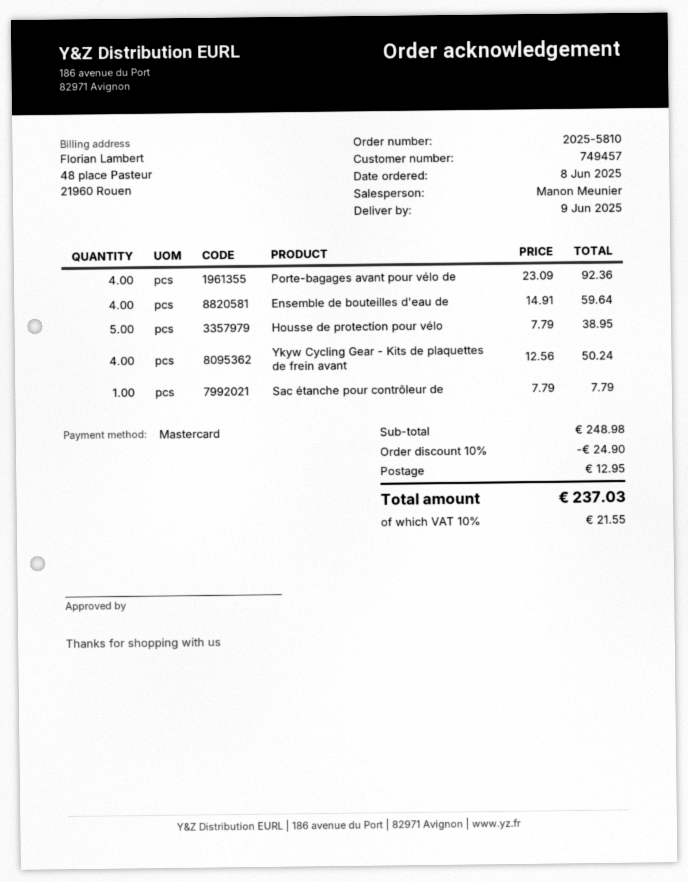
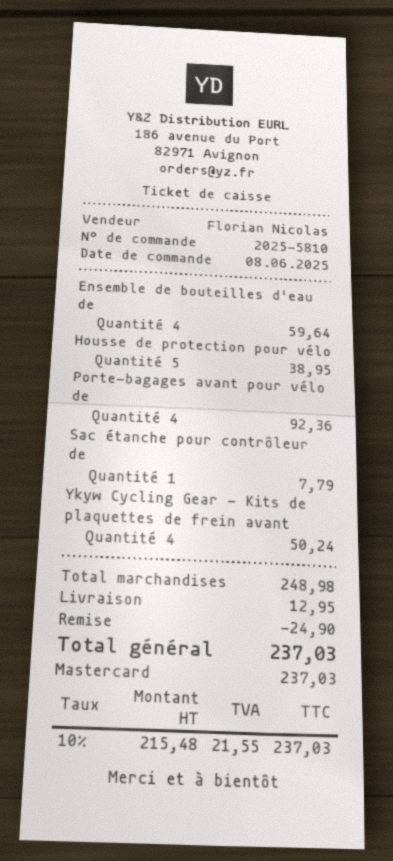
sales rep: Manon Meunier -> Florian Nicolas

